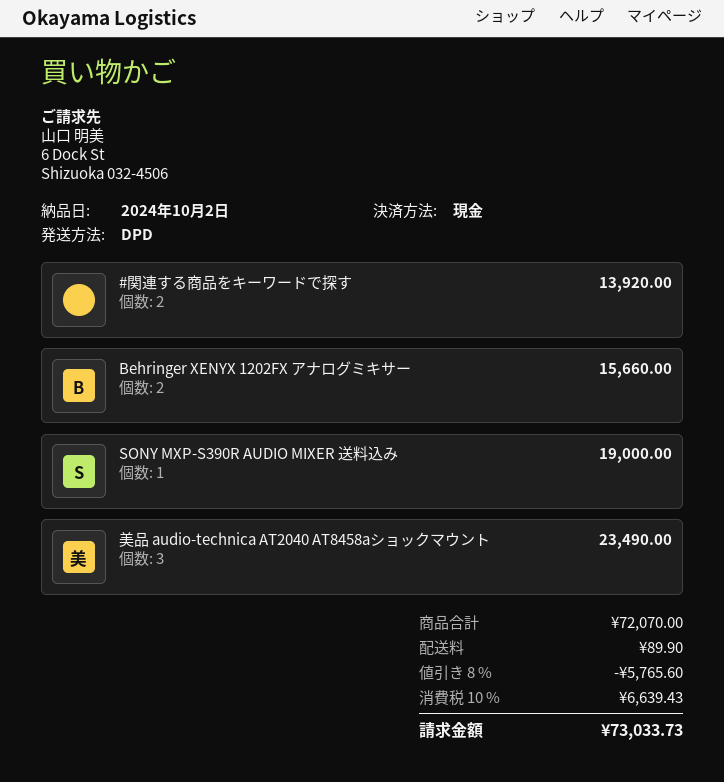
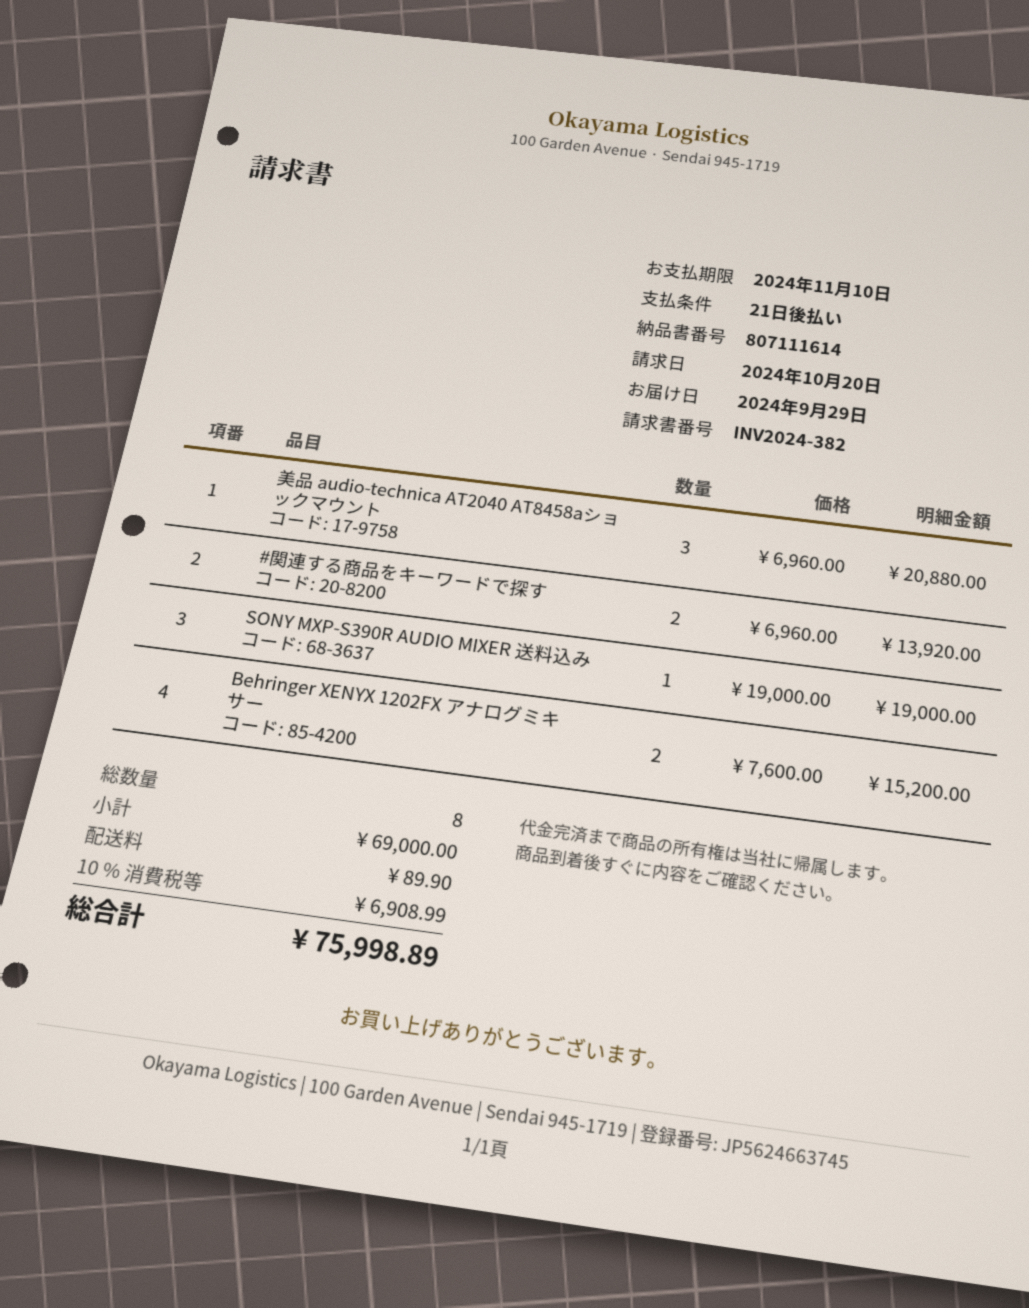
delivery date: 2024-10-02 -> 2024-09-29
Behringer XENYX 1202FX アナログミキサー: 2 for 15660.00 -> 2 for 15200.00
美品 audio-technica AT2040 AT8458aショックマウント: 3 for 23490.00 -> 3 for 20880.00
subtotal: 72070.00 -> 69000.00
discount: 8% = 5765.60 -> none
tax: 10% = 6639.43 -> 10% = 6908.99
total: 73033.73 -> 75998.89

